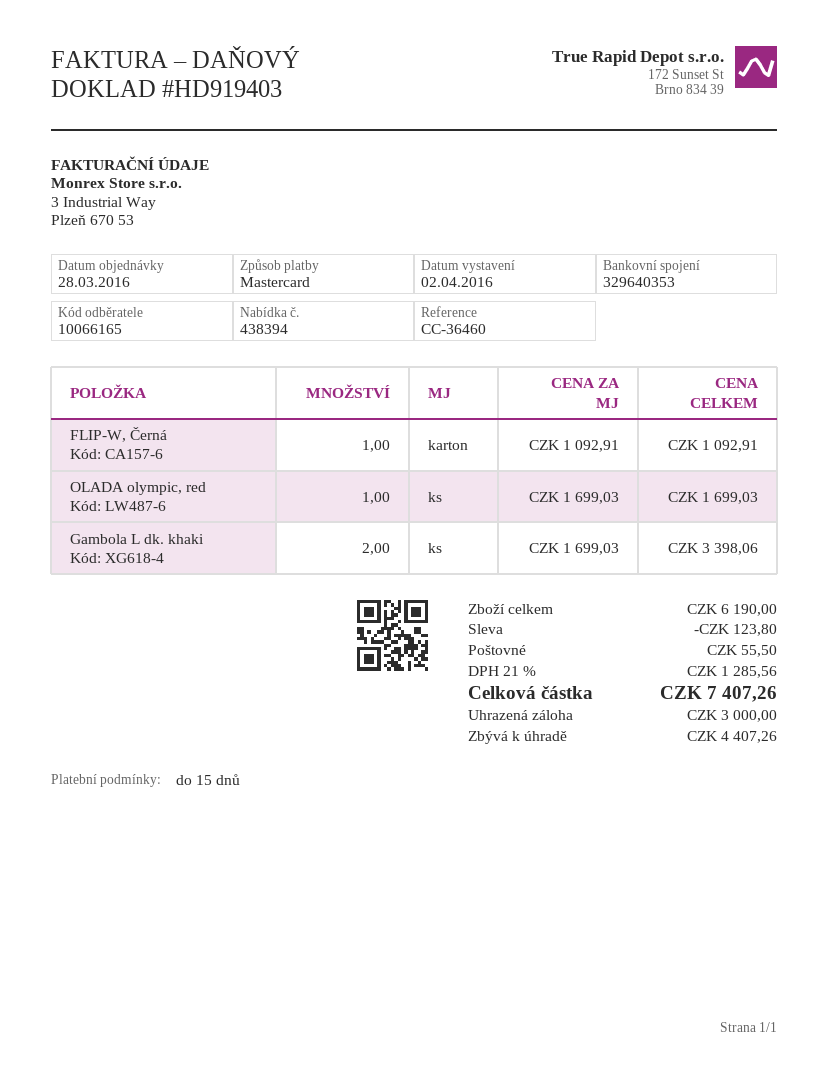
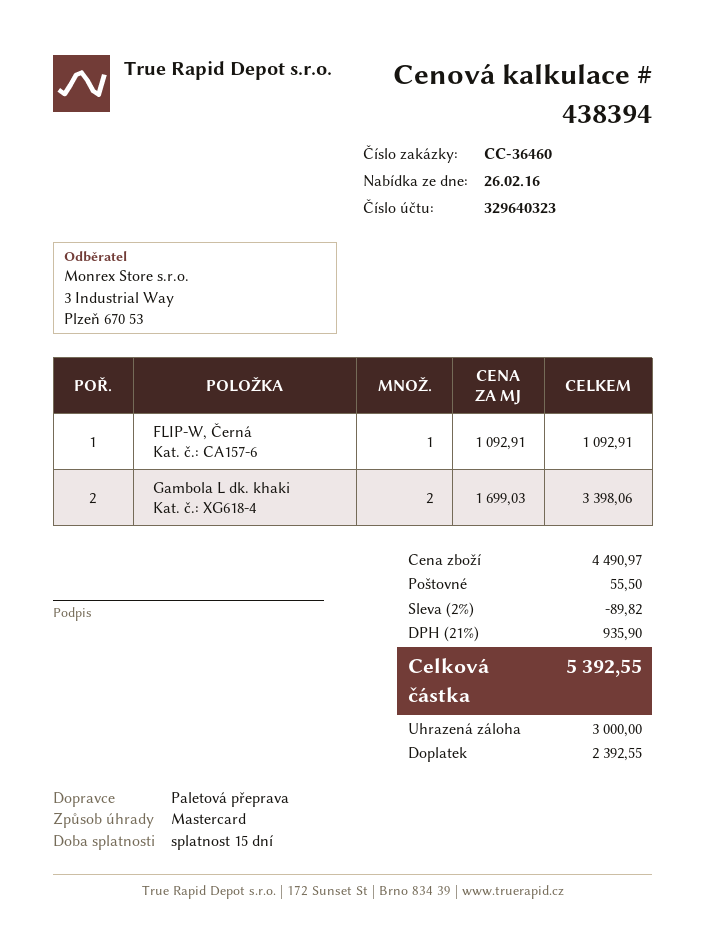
bank account: 329640353 -> 329640323
OLADA olympic, red: 1 x 1699.03 = 1699.03 -> none
subtotal: 6190.00 -> 4490.97
discount: 123.80 -> 89.82
tax: 21% = 1285.56 -> 21% = 935.90
total: 7407.26 -> 5392.55
balance: 4407.26 -> 2392.55

